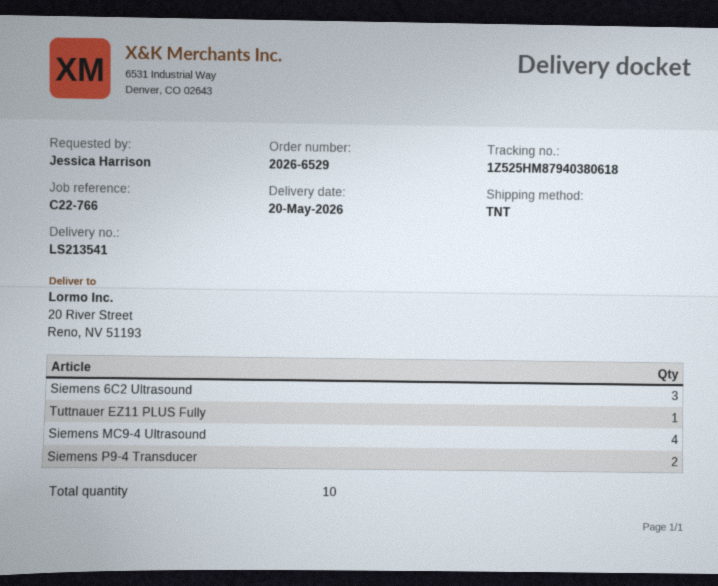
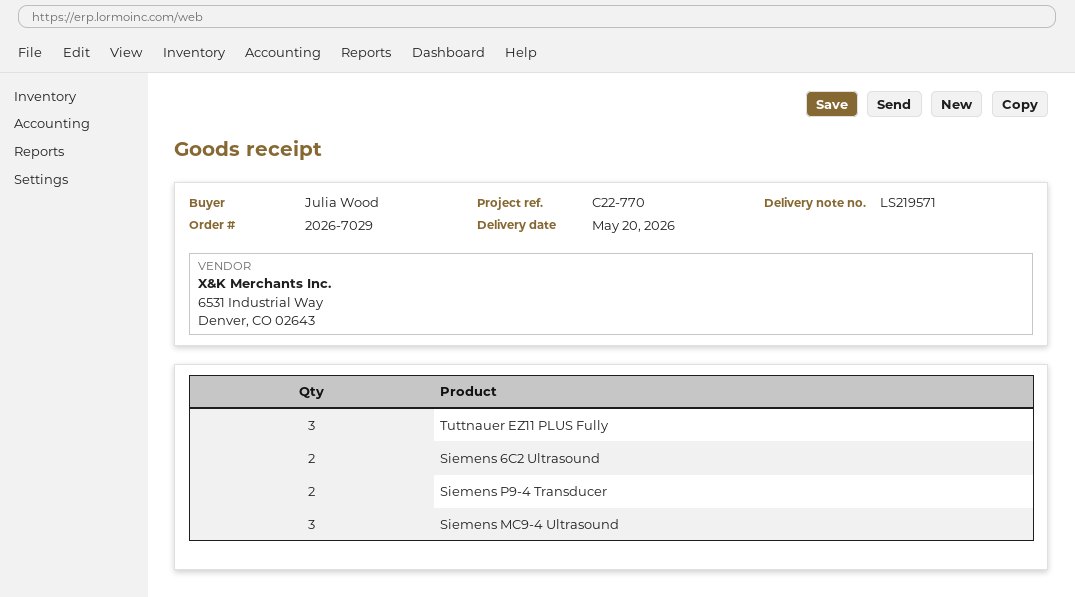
order number: 2026-6529 -> 2026-7029
delivery note number: LS213541 -> LS219571
reference: C22-766 -> C22-770
ordered by: Jessica Harrison -> Julia Wood
Siemens 6C2 Ultrasound: 3 -> 2
Tuttnauer EZ11 PLUS Fully: 1 -> 3
Siemens MC9-4 Ultrasound: 4 -> 3

